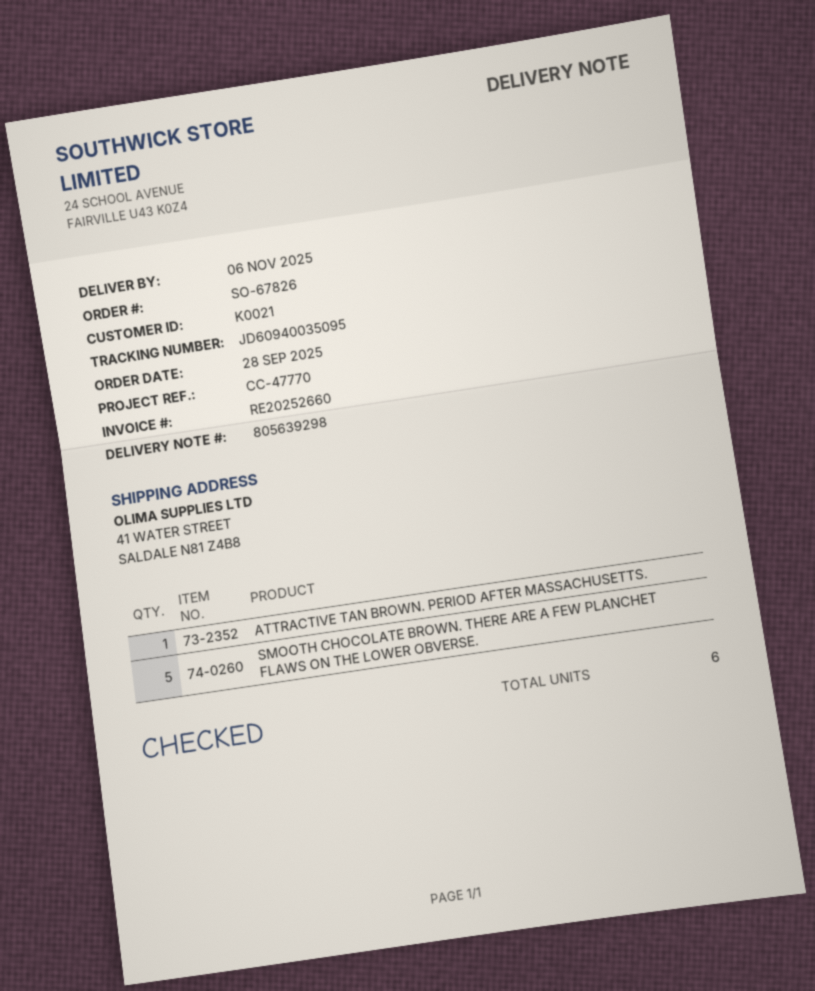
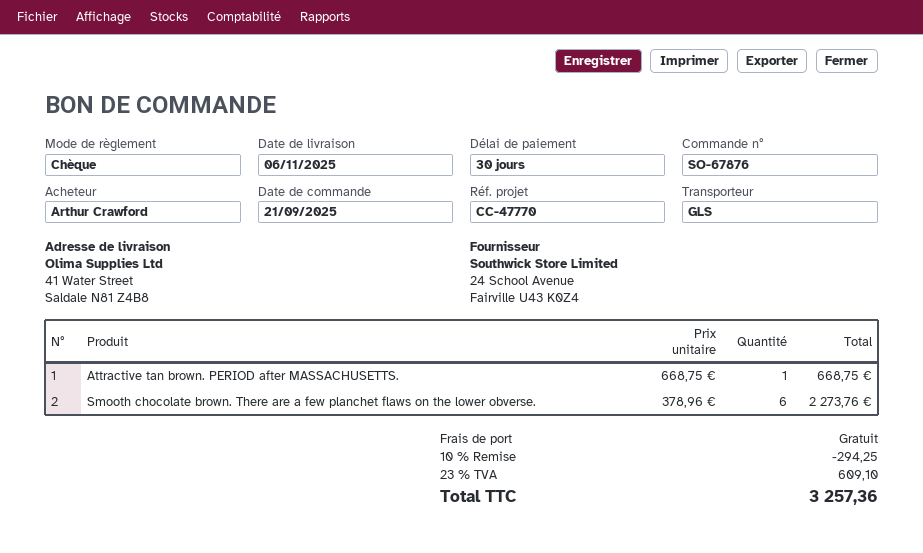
order number: SO-67826 -> SO-67876
order date: 2025-09-28 -> 2025-09-21
SMOOTH CHOCOLATE BROWN. THERE ARE A FEW PLANCHET FLAWS ON THE LOWER OBVERSE.: 5 -> 6

